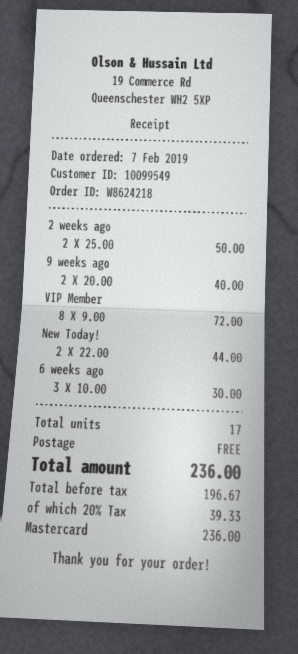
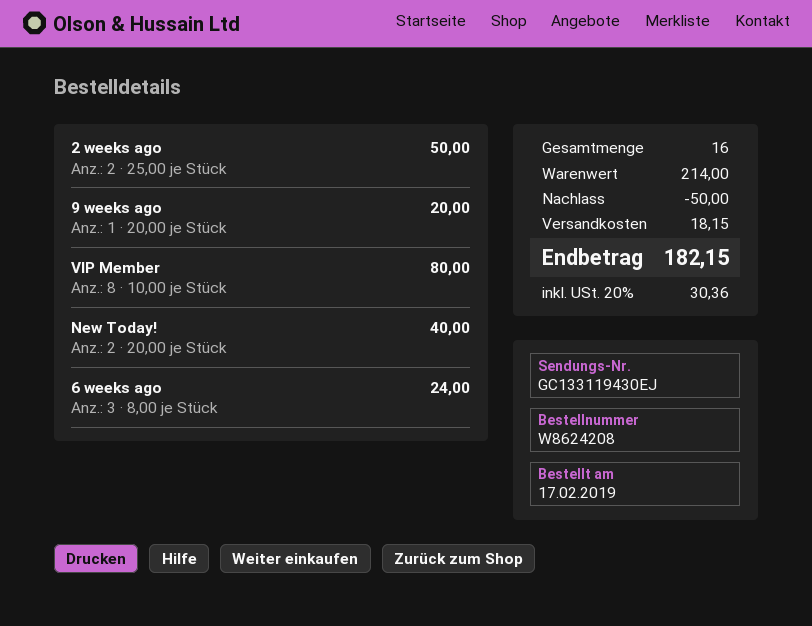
order number: W8624218 -> W8624208
order date: 2019-02-07 -> 2019-02-17
9 weeks ago: 2 x 20.00 = 40.00 -> 1 x 20.00 = 20.00
VIP Member: 8 x 9.00 = 72.00 -> 8 x 10.00 = 80.00
New Today!: 2 x 22.00 = 44.00 -> 2 x 20.00 = 40.00
6 weeks ago: 3 x 10.00 = 30.00 -> 3 x 8.00 = 24.00
total quantity: 17 -> 16
discount: none -> 50.00
shipping: 0.00 -> 18.15
tax: 20% = 39.33 -> 20% = 30.36
total: 236.00 -> 182.15

